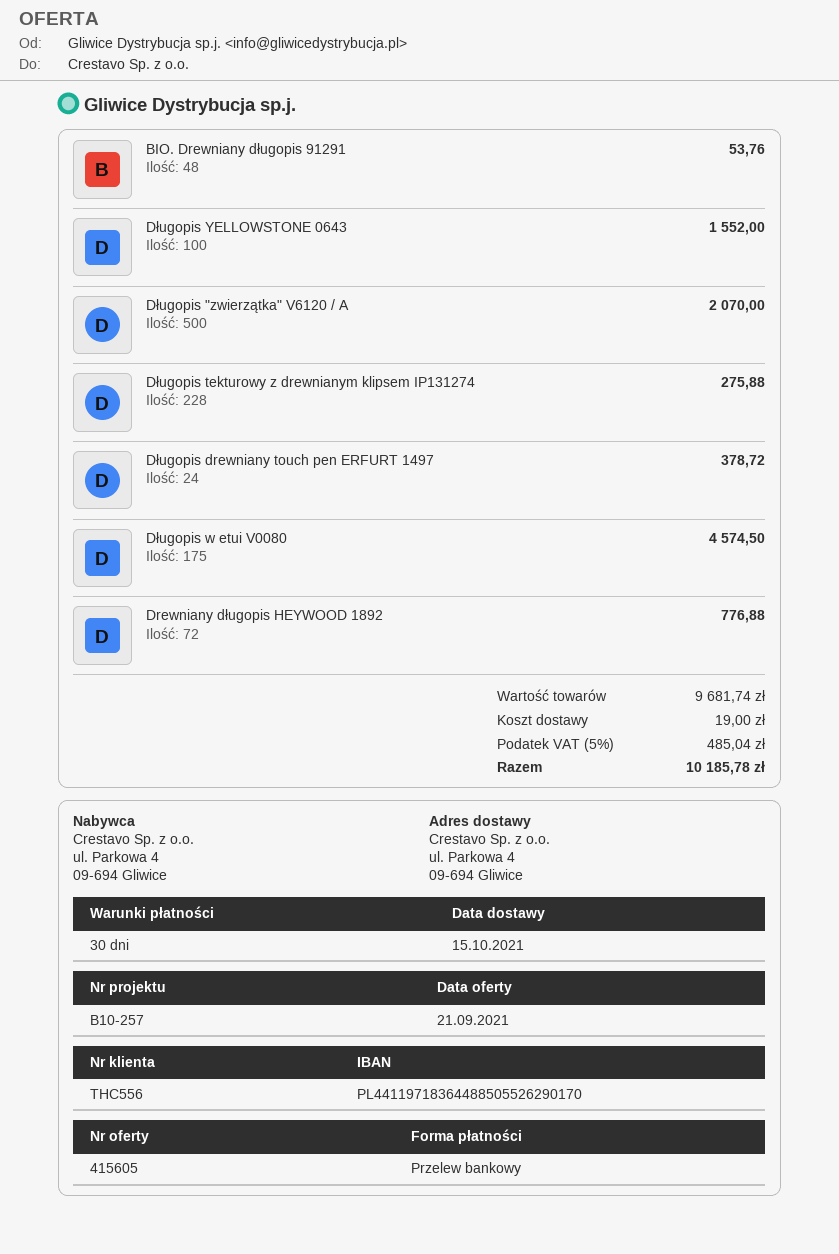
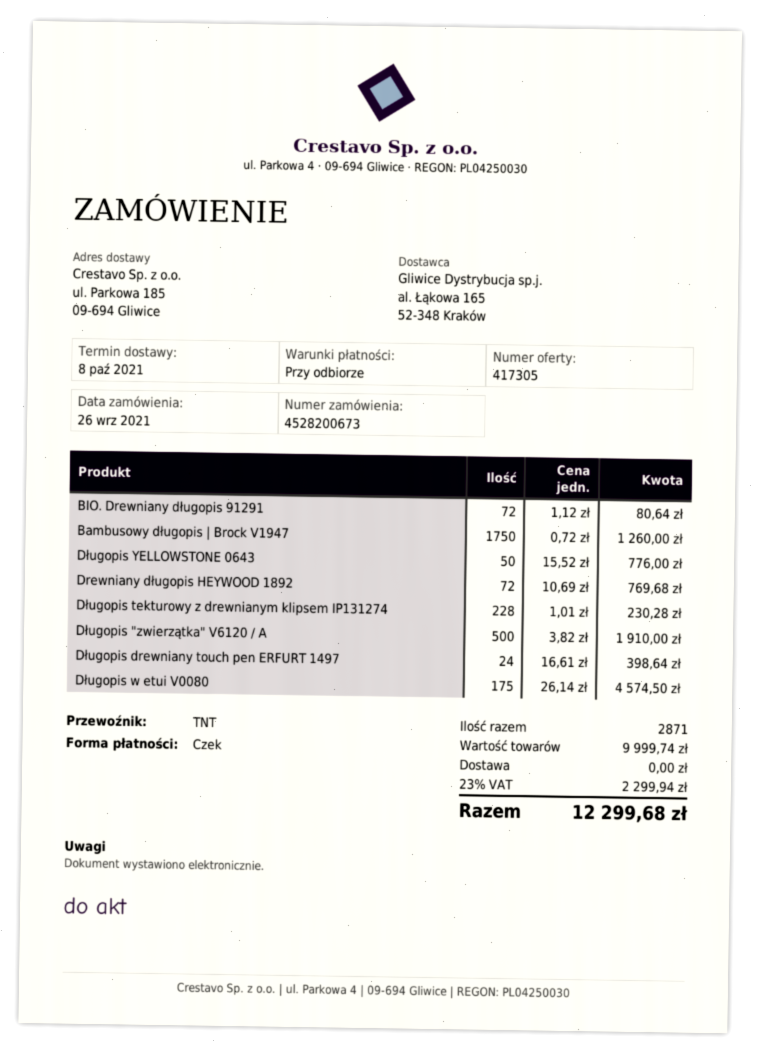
quote number: 415605 -> 417305
delivery date: 2021-10-15 -> 2021-10-08
payment terms: 30 days -> on receipt
payment method: bank transfer -> cheque
ship to: ul. Parkowa 4, 09-694 Gliwice -> ul. Parkowa 185, 09-694 Gliwice
BIO. Drewniany długopis 91291: 48 for 53.76 -> 72 for 80.64
Długopis YELLOWSTONE 0643: 100 for 1552.00 -> 50 for 776.00
Długopis "zwierzątka" V6120 / A: 500 for 2070.00 -> 500 for 1910.00
Długopis tekturowy z drewnianym klipsem IP131274: 228 for 275.88 -> 228 for 230.28
Długopis drewniany touch pen ERFURT 1497: 24 for 378.72 -> 24 for 398.64
Drewniany długopis HEYWOOD 1892: 72 for 776.88 -> 72 for 769.68
Bambusowy długopis | Brock V1947: none -> 1750 for 1260.00
subtotal: 9681.74 -> 9999.74
shipping: 19.00 -> 0.00
tax: 5% = 485.04 -> 23% = 2299.94
total: 10185.78 -> 12299.68

